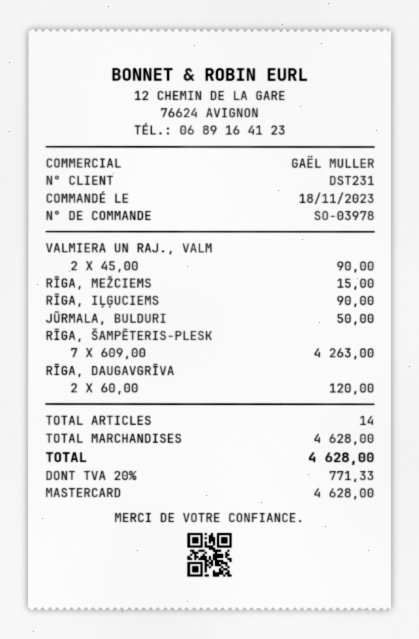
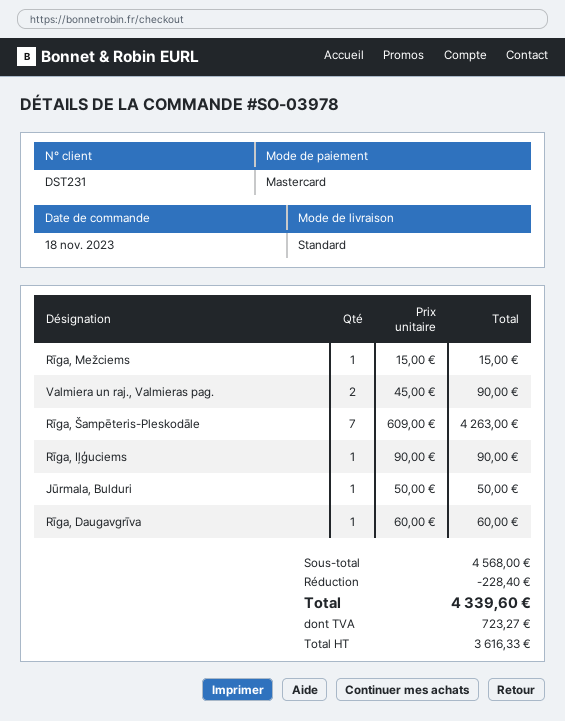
RĪGA, DAUGAVGRĪVA: 2 x 60.00 = 120.00 -> 1 x 60.00 = 60.00
subtotal: 4628.00 -> 4568.00
discount: none -> 228.40
tax: 771.33 -> 723.27
total: 4628.00 -> 4339.60

